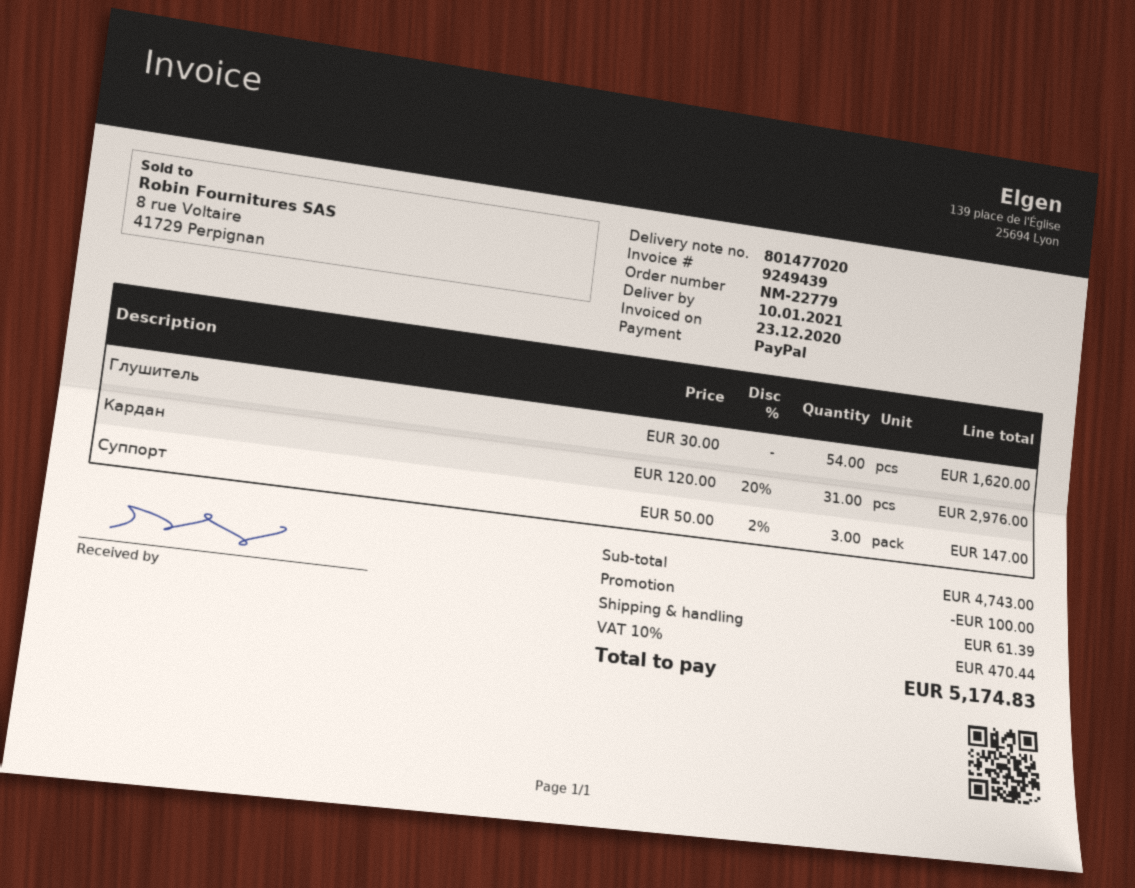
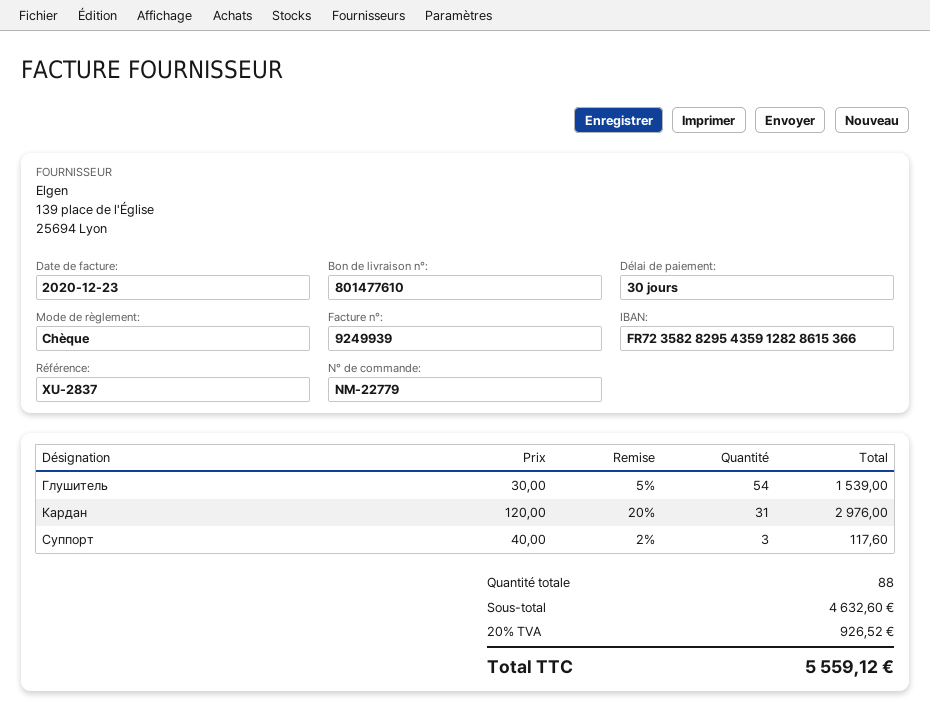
delivery note number: 801477020 -> 801477610
invoice number: 9249439 -> 9249939
payment method: PayPal -> cheque
Глушитель: 54 x 30.00 = 1620.00 -> 54 x 30.00 - 5% = 1539.00
Суппорт: 3 x 50.00 - 2% = 147.00 -> 3 x 40.00 - 2% = 117.60
subtotal: 4743.00 -> 4632.60
discount: 100.00 -> none
shipping: 61.39 -> none
tax: 10% = 470.44 -> 20% = 926.52
total: 5174.83 -> 5559.12

